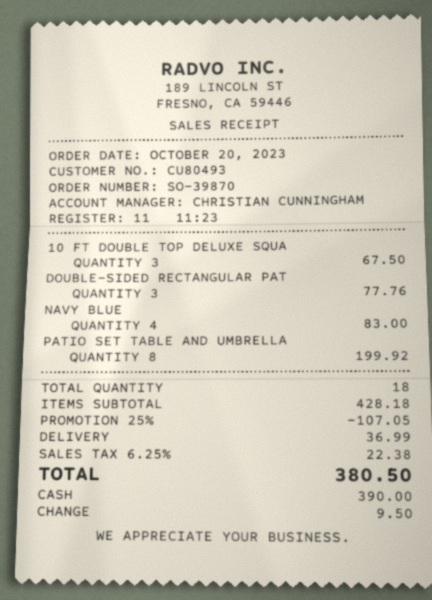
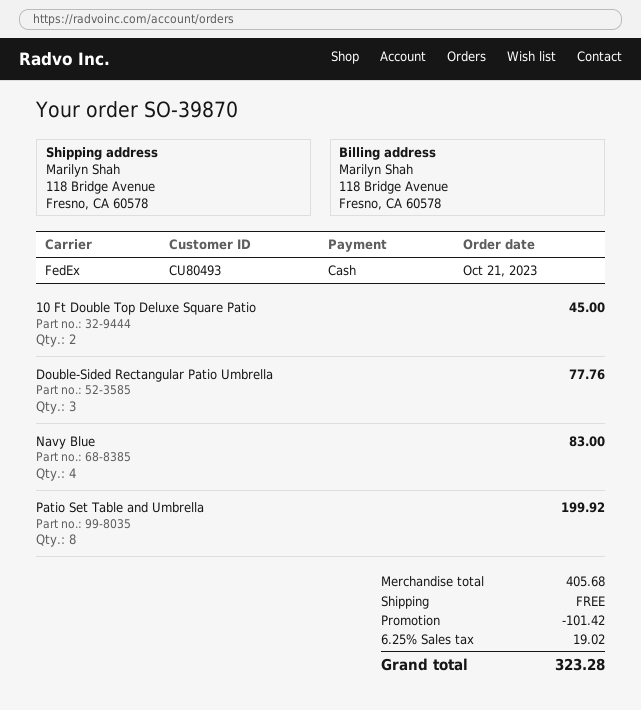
order date: 2023-10-20 -> 2023-10-21
10 FT DOUBLE TOP DELUXE SQUA: 3 for 67.50 -> 2 for 45.00
subtotal: 428.18 -> 405.68
discount: 107.05 -> 101.42
shipping: 36.99 -> 0.00
tax: 6.25% = 22.38 -> 6.25% = 19.02
total: 380.50 -> 323.28

